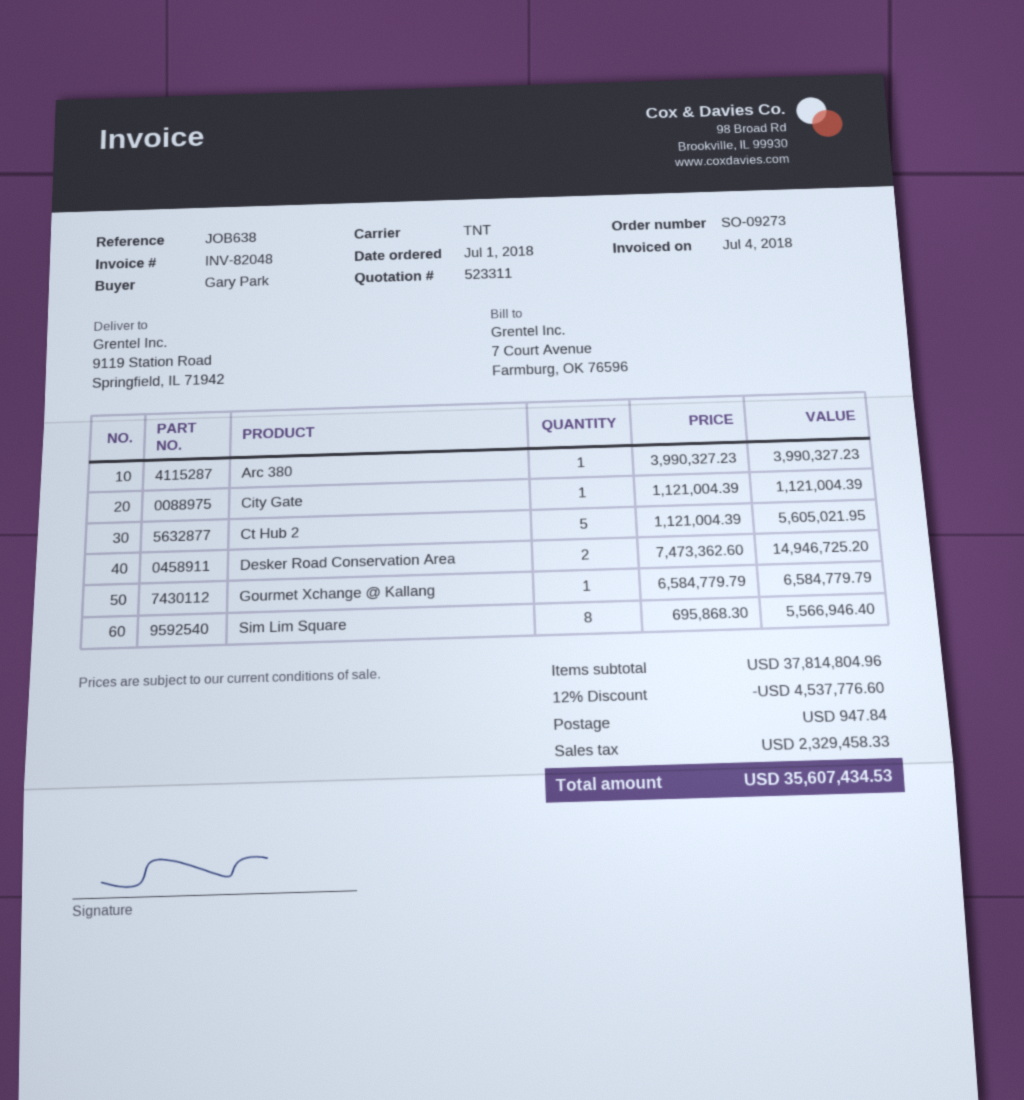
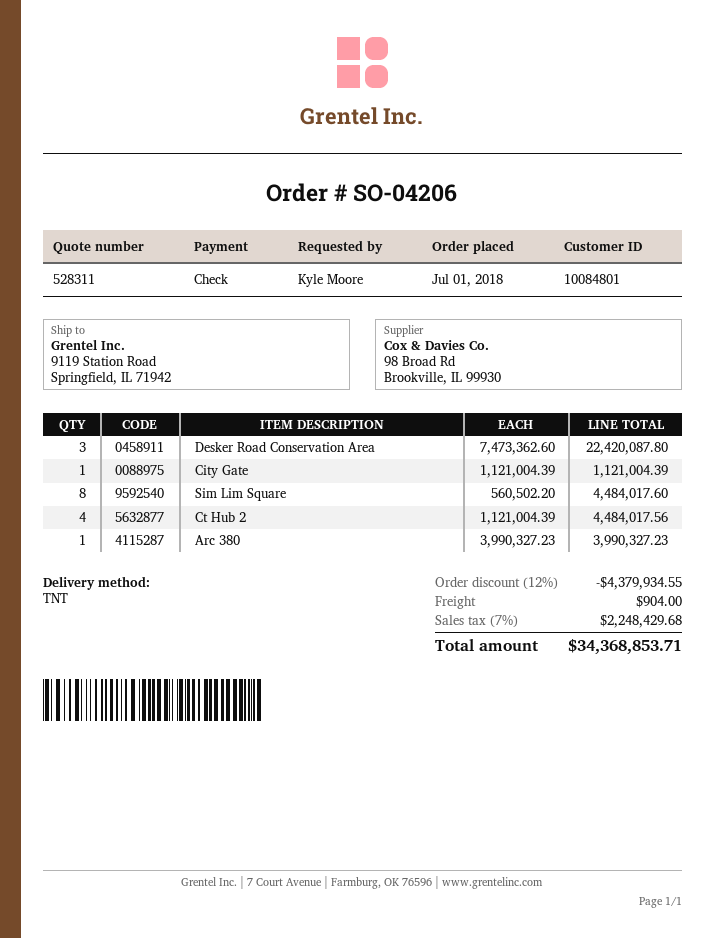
quote number: 523311 -> 528311
order number: SO-09273 -> SO-04206
ordered by: Gary Park -> Kyle Moore
Ct Hub 2: 5 x 1121004.39 = 5605021.95 -> 4 x 1121004.39 = 4484017.56
Desker Road Conservation Area: 2 x 7473362.60 = 14946725.20 -> 3 x 7473362.60 = 22420087.80
Gourmet Xchange @ Kallang: 1 x 6584779.79 = 6584779.79 -> none
Sim Lim Square: 8 x 695868.30 = 5566946.40 -> 8 x 560502.20 = 4484017.60
discount: 12% = 4537776.60 -> 12% = 4379934.55
shipping: 947.84 -> 904.00
tax: 2329458.33 -> 2248429.68
total: 35607434.53 -> 34368853.71

